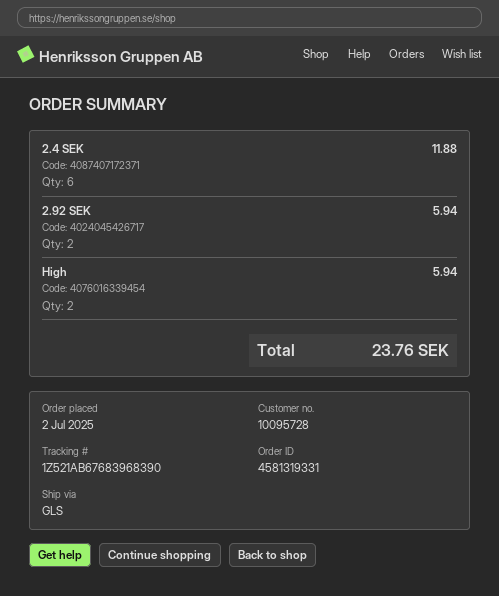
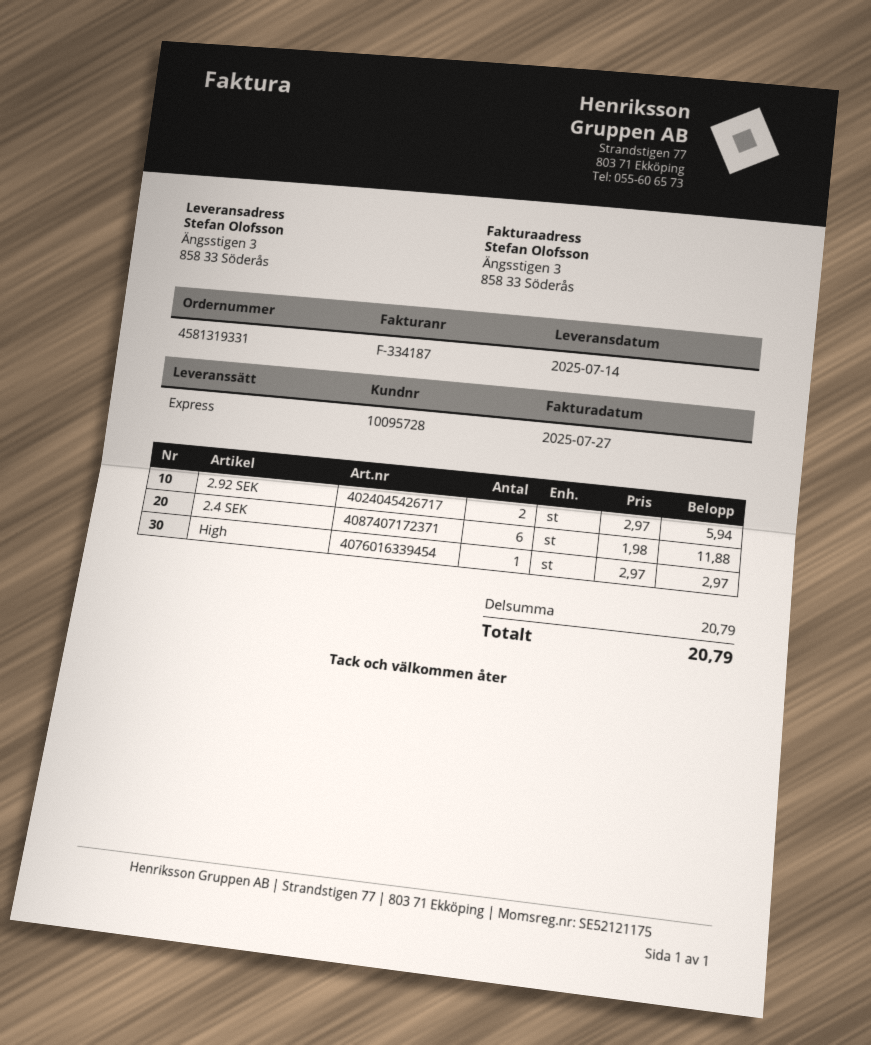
shipping method: GLS -> express
High: 2 for 5.94 -> 1 for 2.97
total: 23.76 -> 20.79

